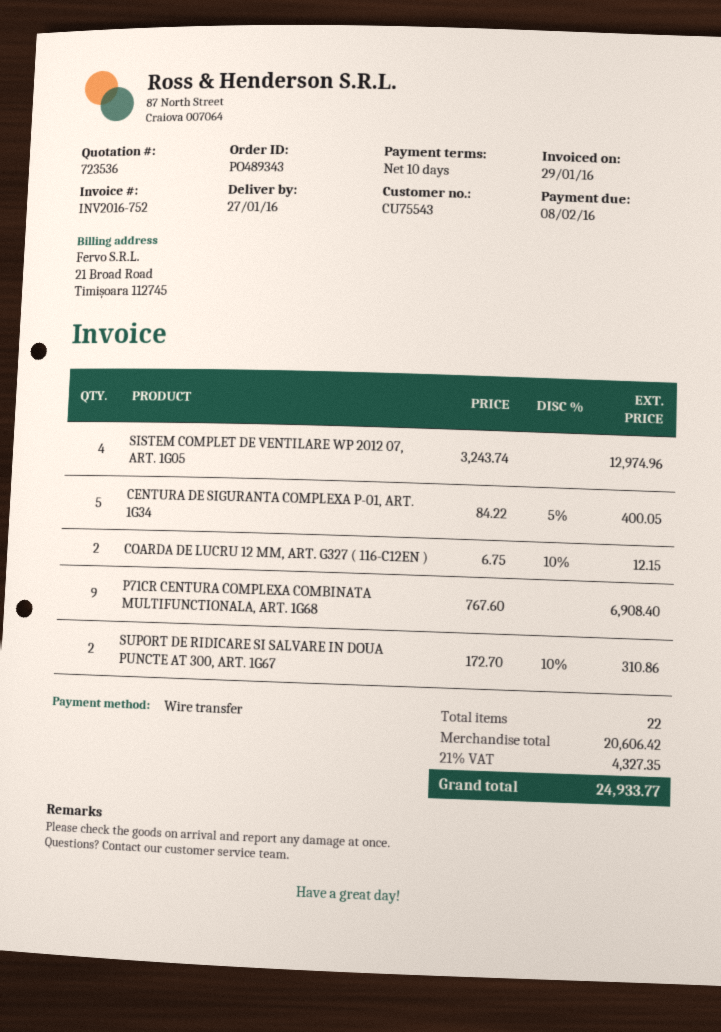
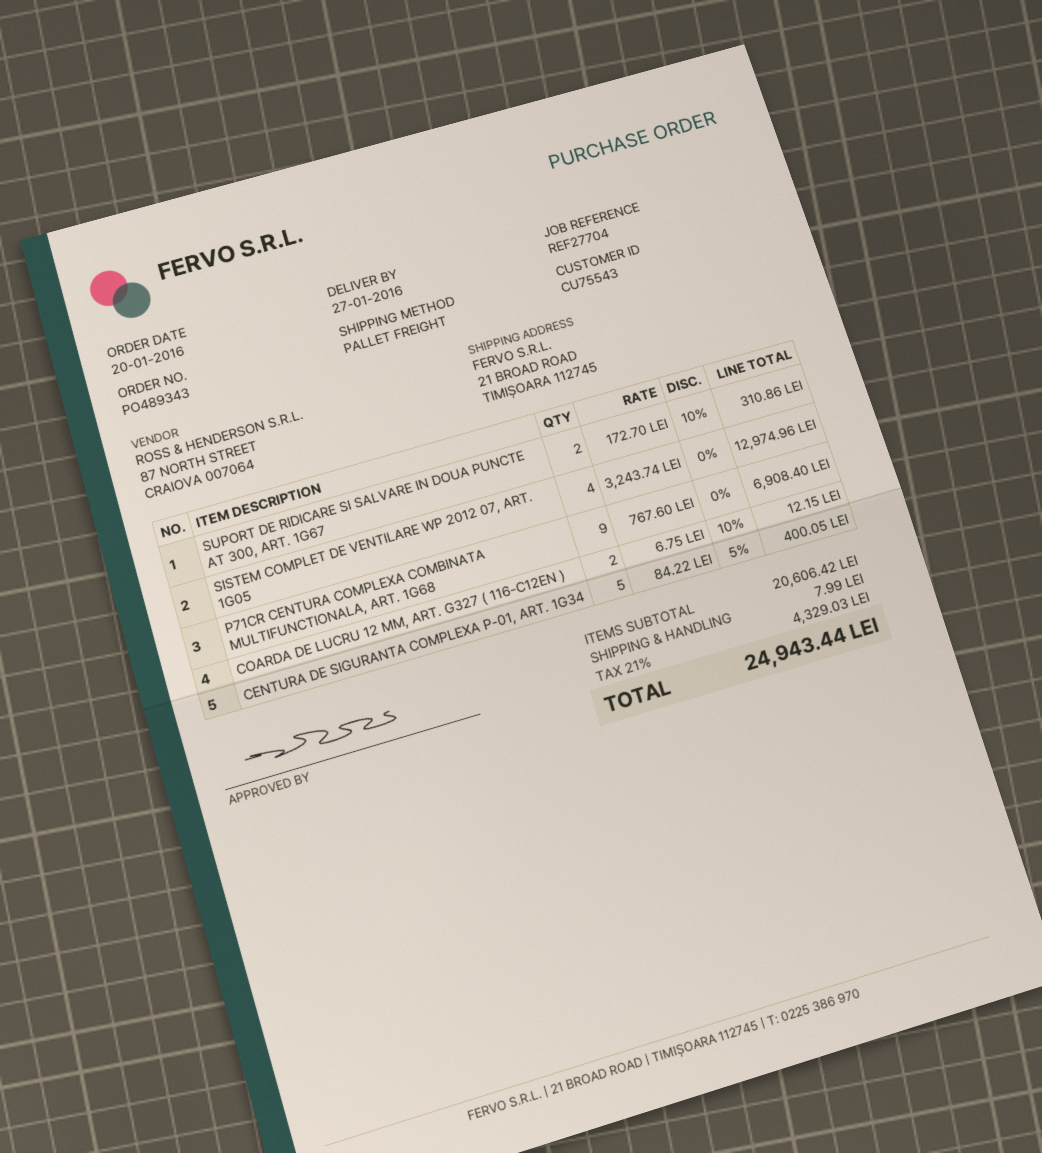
shipping: none -> 7.99
tax: 21% = 4327.35 -> 21% = 4329.03
total: 24933.77 -> 24943.44

